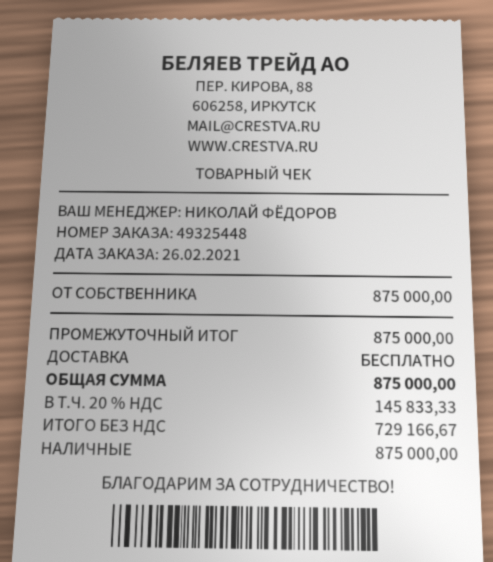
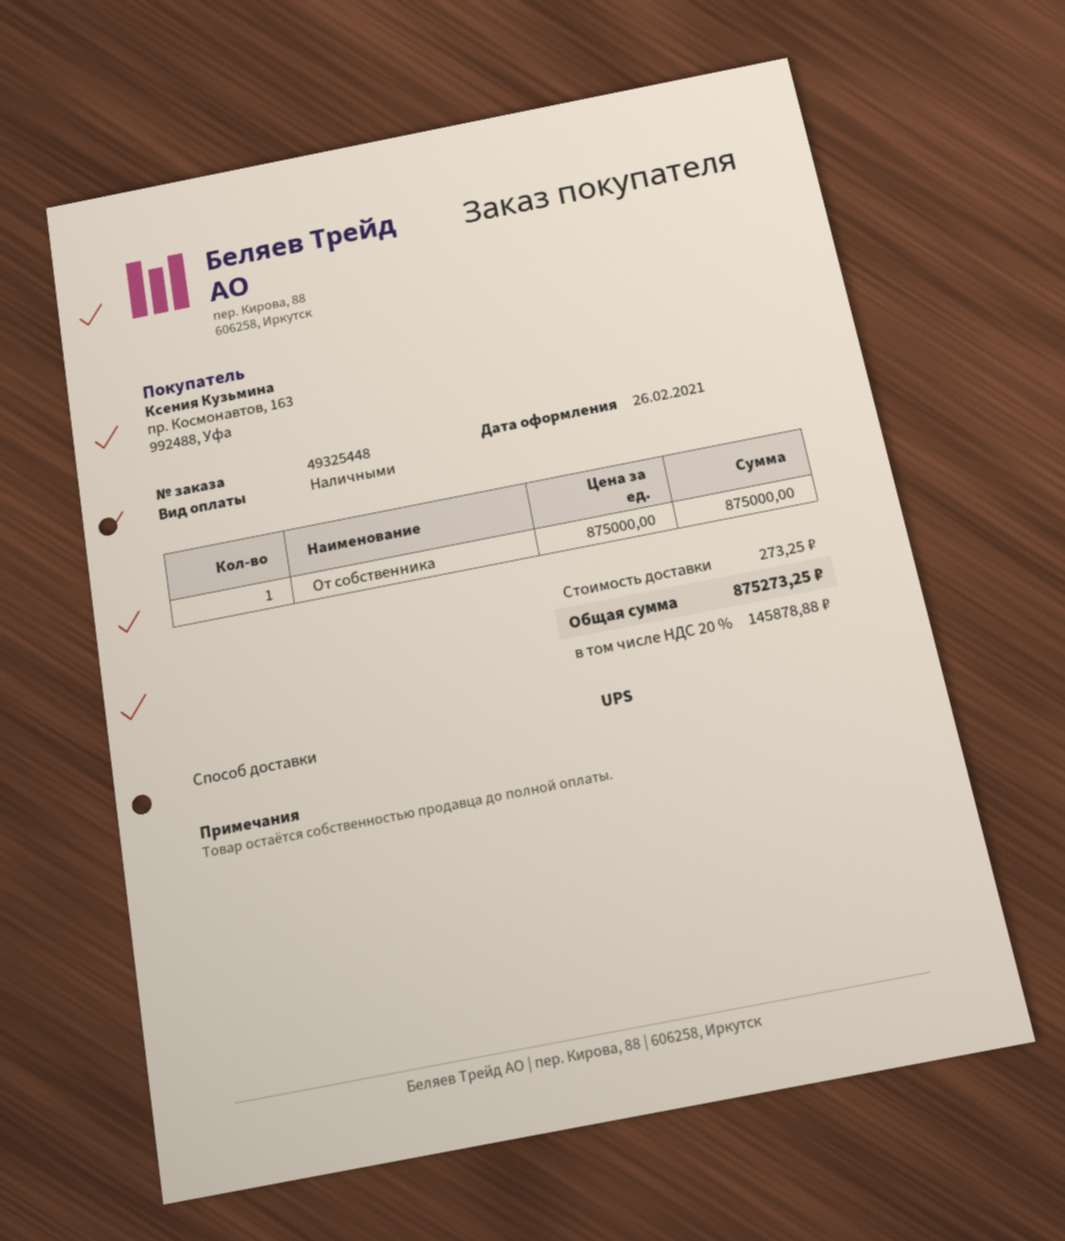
shipping: 0.00 -> 273.25
tax: 20% = 145833.33 -> 20% = 145878.88
total: 875000.00 -> 875273.25

